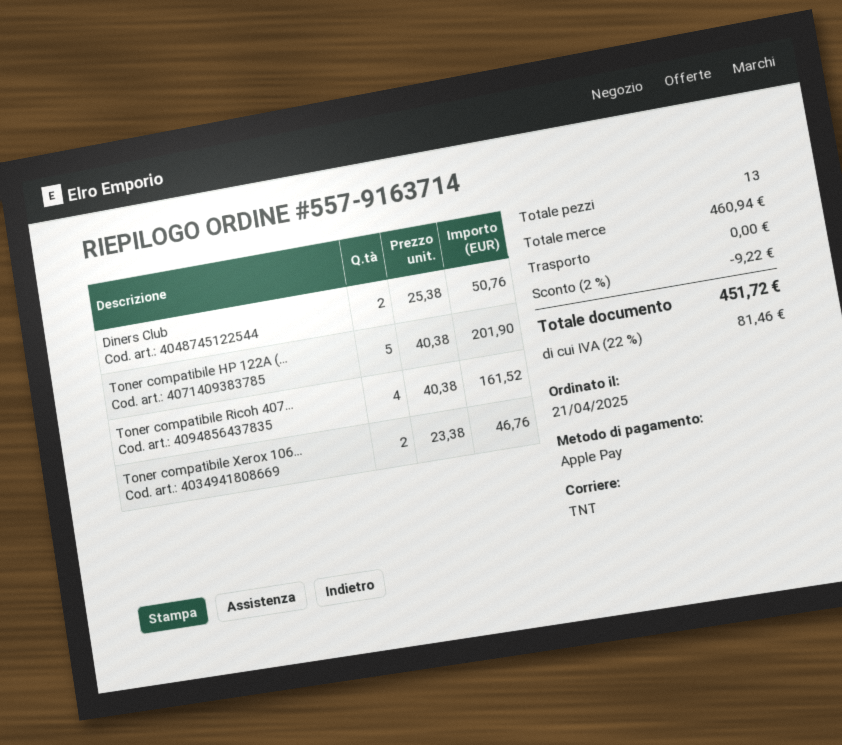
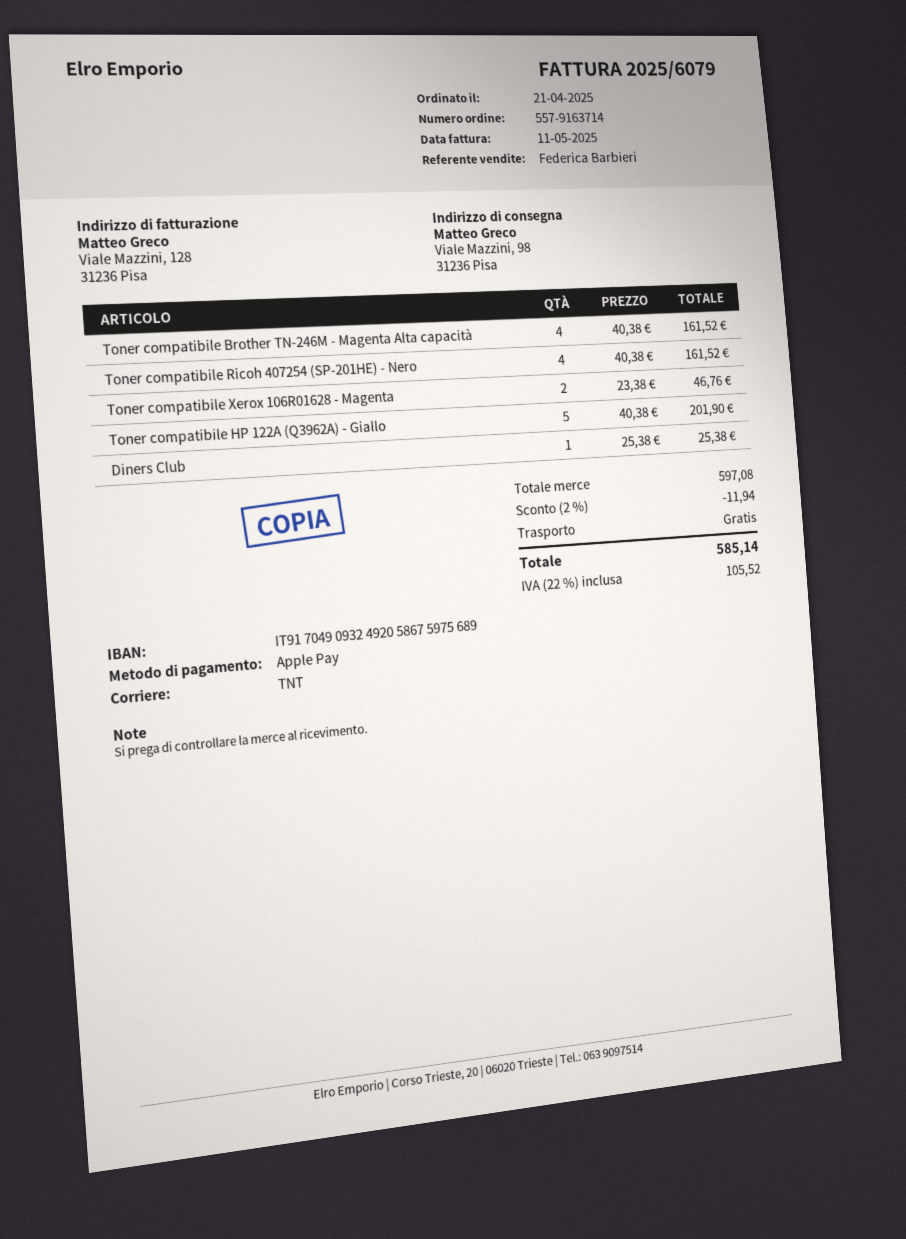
Diners Club: 2 x 25.38 = 50.76 -> 1 x 25.38 = 25.38
Toner compatibile Brother TN-246M - Magenta Alta capacità: none -> 4 x 40.38 = 161.52
subtotal: 460.94 -> 597.08
discount: 2% = 9.22 -> 2% = 11.94
tax: 22% = 81.46 -> 22% = 105.52
total: 451.72 -> 585.14

